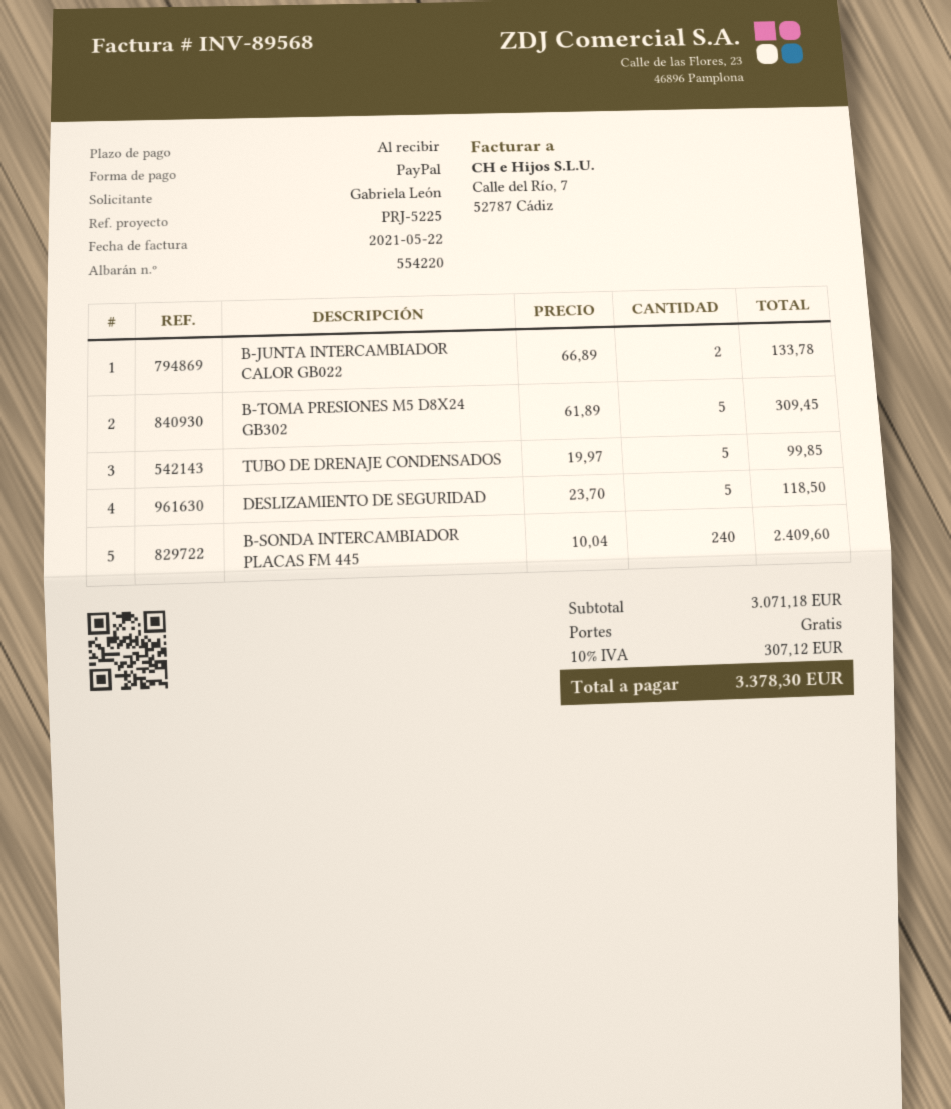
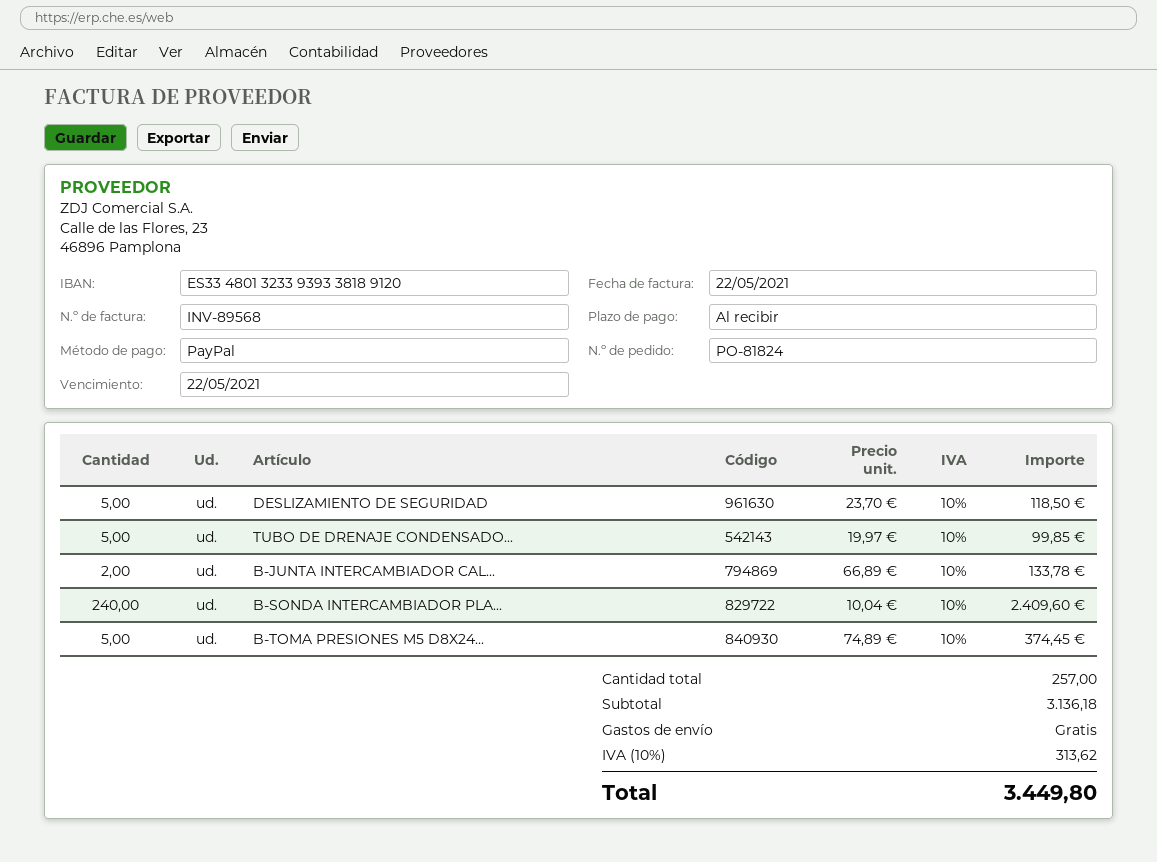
B-TOMA PRESIONES M5 D8X24 GB302: 5 x 61.89 = 309.45 -> 5 x 74.89 = 374.45
subtotal: 3071.18 -> 3136.18
tax: 10% = 307.12 -> 10% = 313.62
total: 3378.30 -> 3449.80

